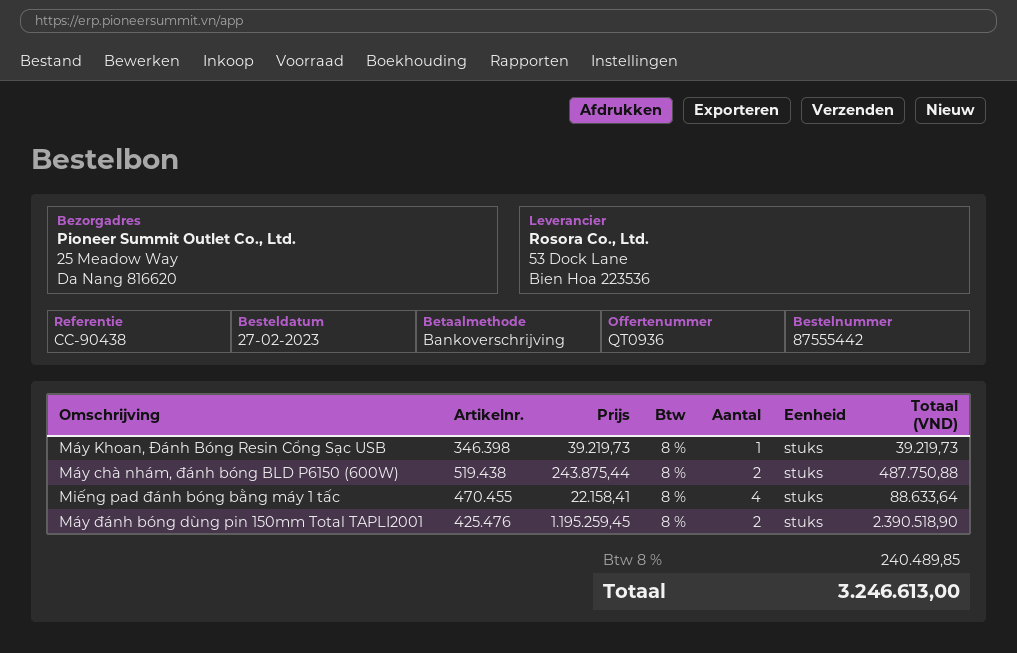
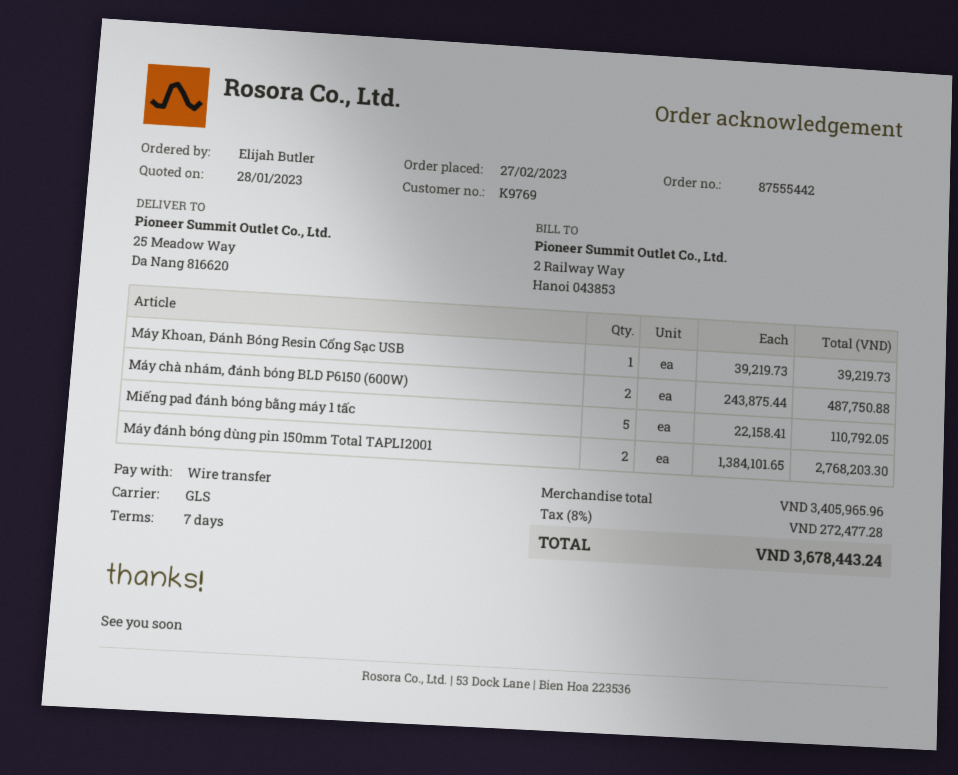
Miếng pad đánh bóng bằng máy 1 tấc: 4 x 22158.41 = 88633.64 -> 5 x 22158.41 = 110792.05
Máy đánh bóng dùng pin 150mm Total TAPLI2001: 2 x 1195259.45 = 2390518.90 -> 2 x 1384101.65 = 2768203.30
tax: 8% = 240489.85 -> 8% = 272477.28
total: 3246613.00 -> 3678443.24

